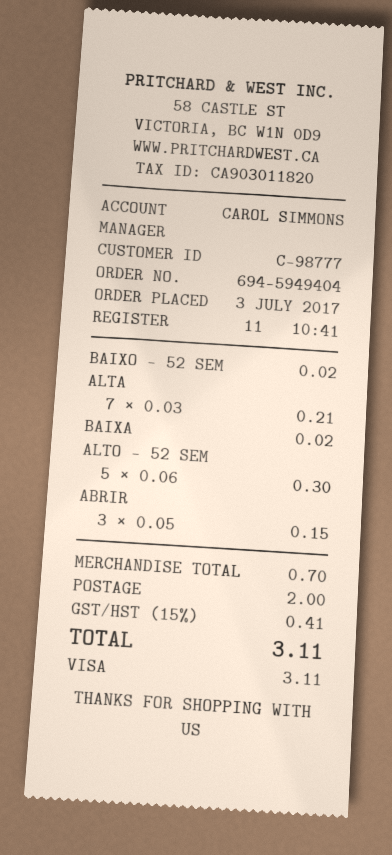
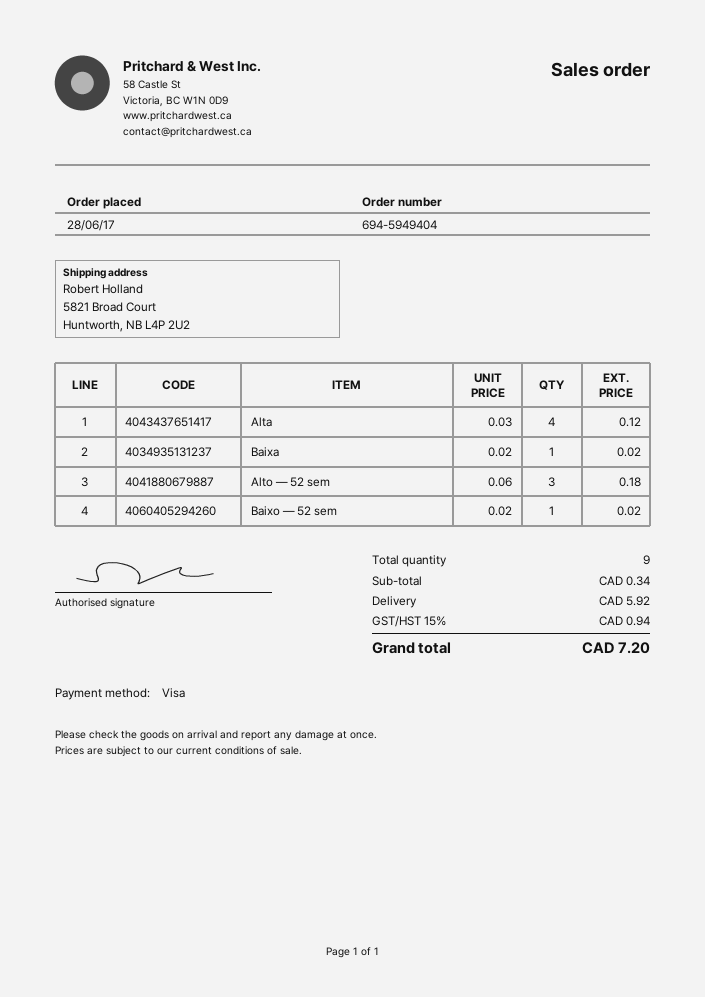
order date: 2017-07-03 -> 2017-06-28
ALTA: 7 x 0.03 = 0.21 -> 4 x 0.03 = 0.12
ALTO — 52 SEM: 5 x 0.06 = 0.30 -> 3 x 0.06 = 0.18
ABRIR: 3 x 0.05 = 0.15 -> none
subtotal: 0.70 -> 0.34
shipping: 2.00 -> 5.92
tax: 15% = 0.41 -> 15% = 0.94
total: 3.11 -> 7.20

